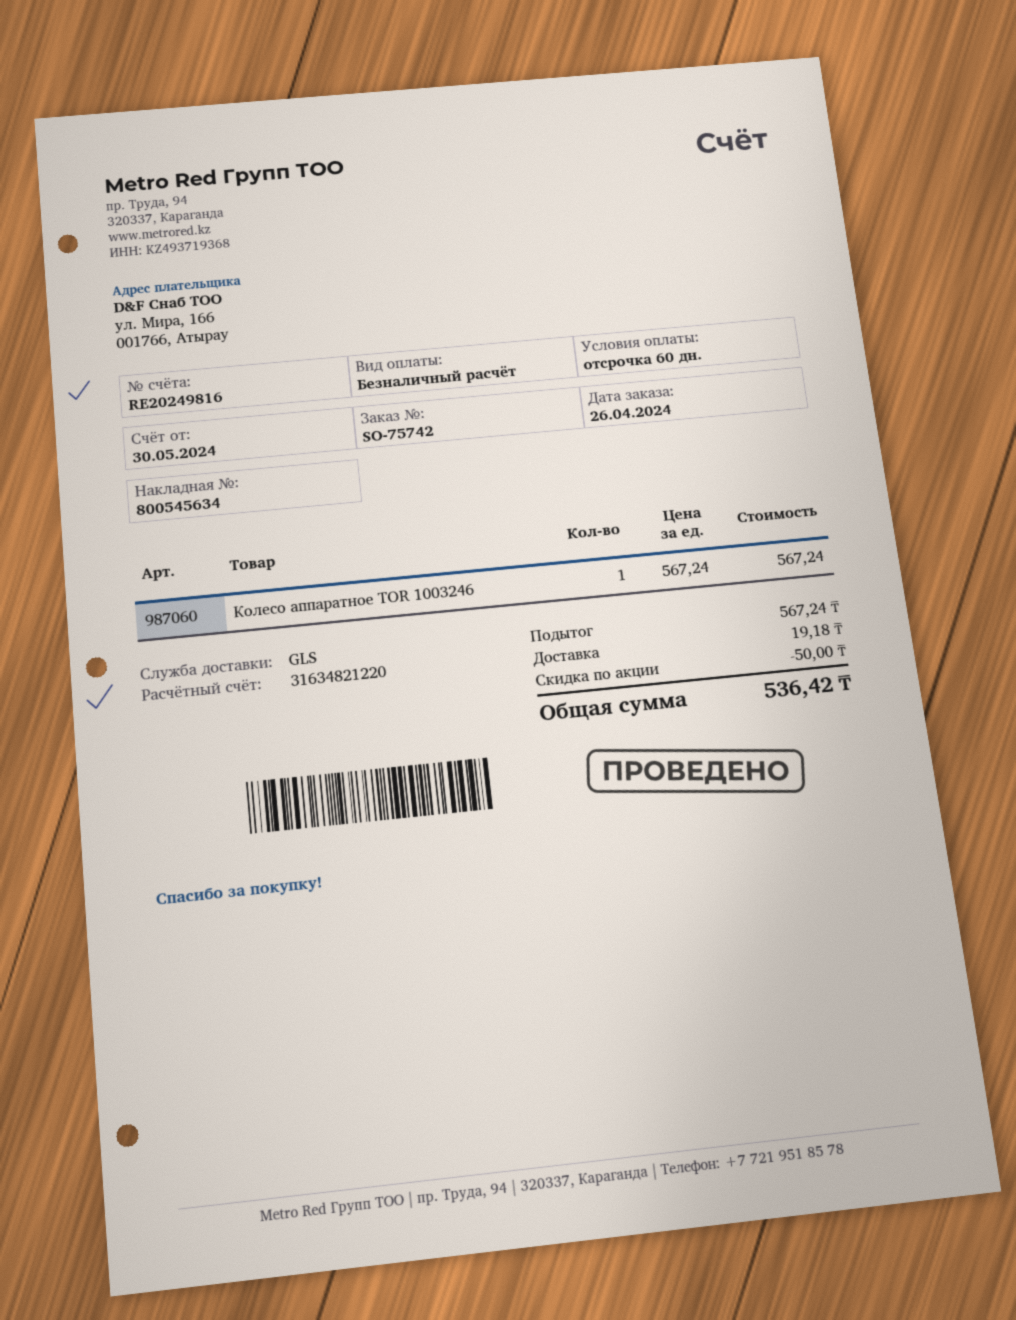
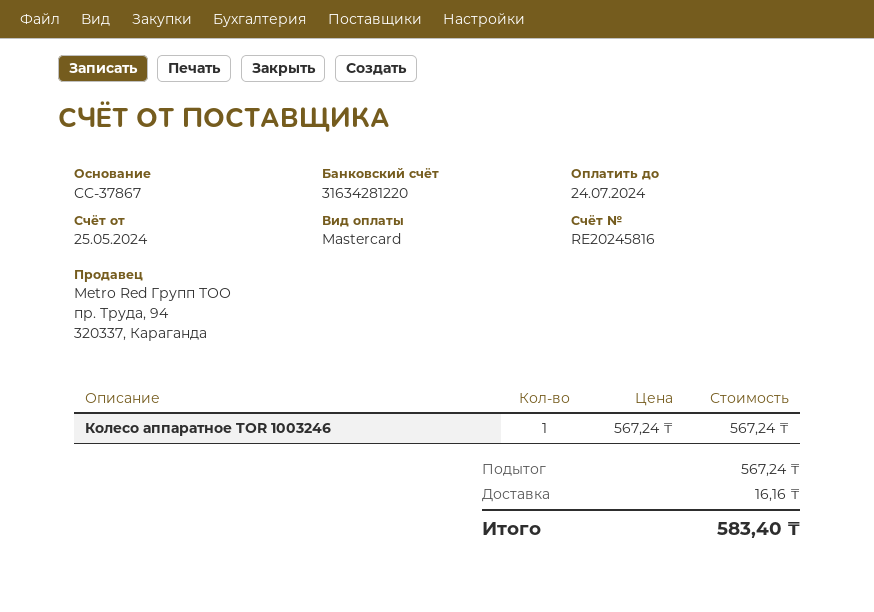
invoice number: RE20249816 -> RE20245816
invoice date: 2024-05-30 -> 2024-05-25
payment method: bank transfer -> Mastercard
bank account: 31634821220 -> 31634281220
discount: 50.00 -> none
shipping: 19.18 -> 16.16
total: 536.42 -> 583.40

